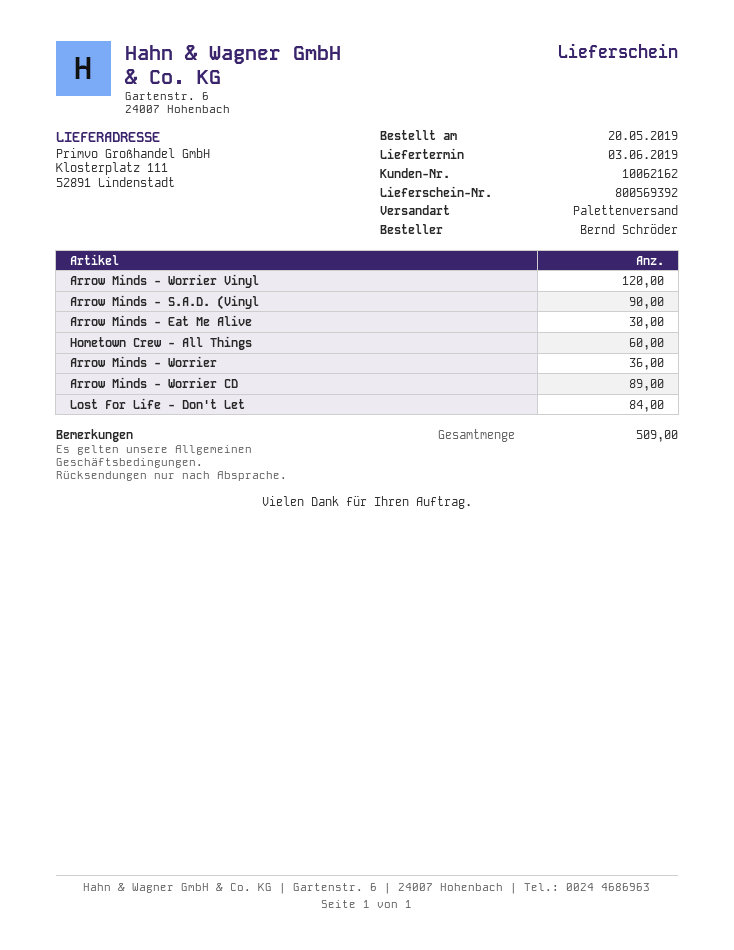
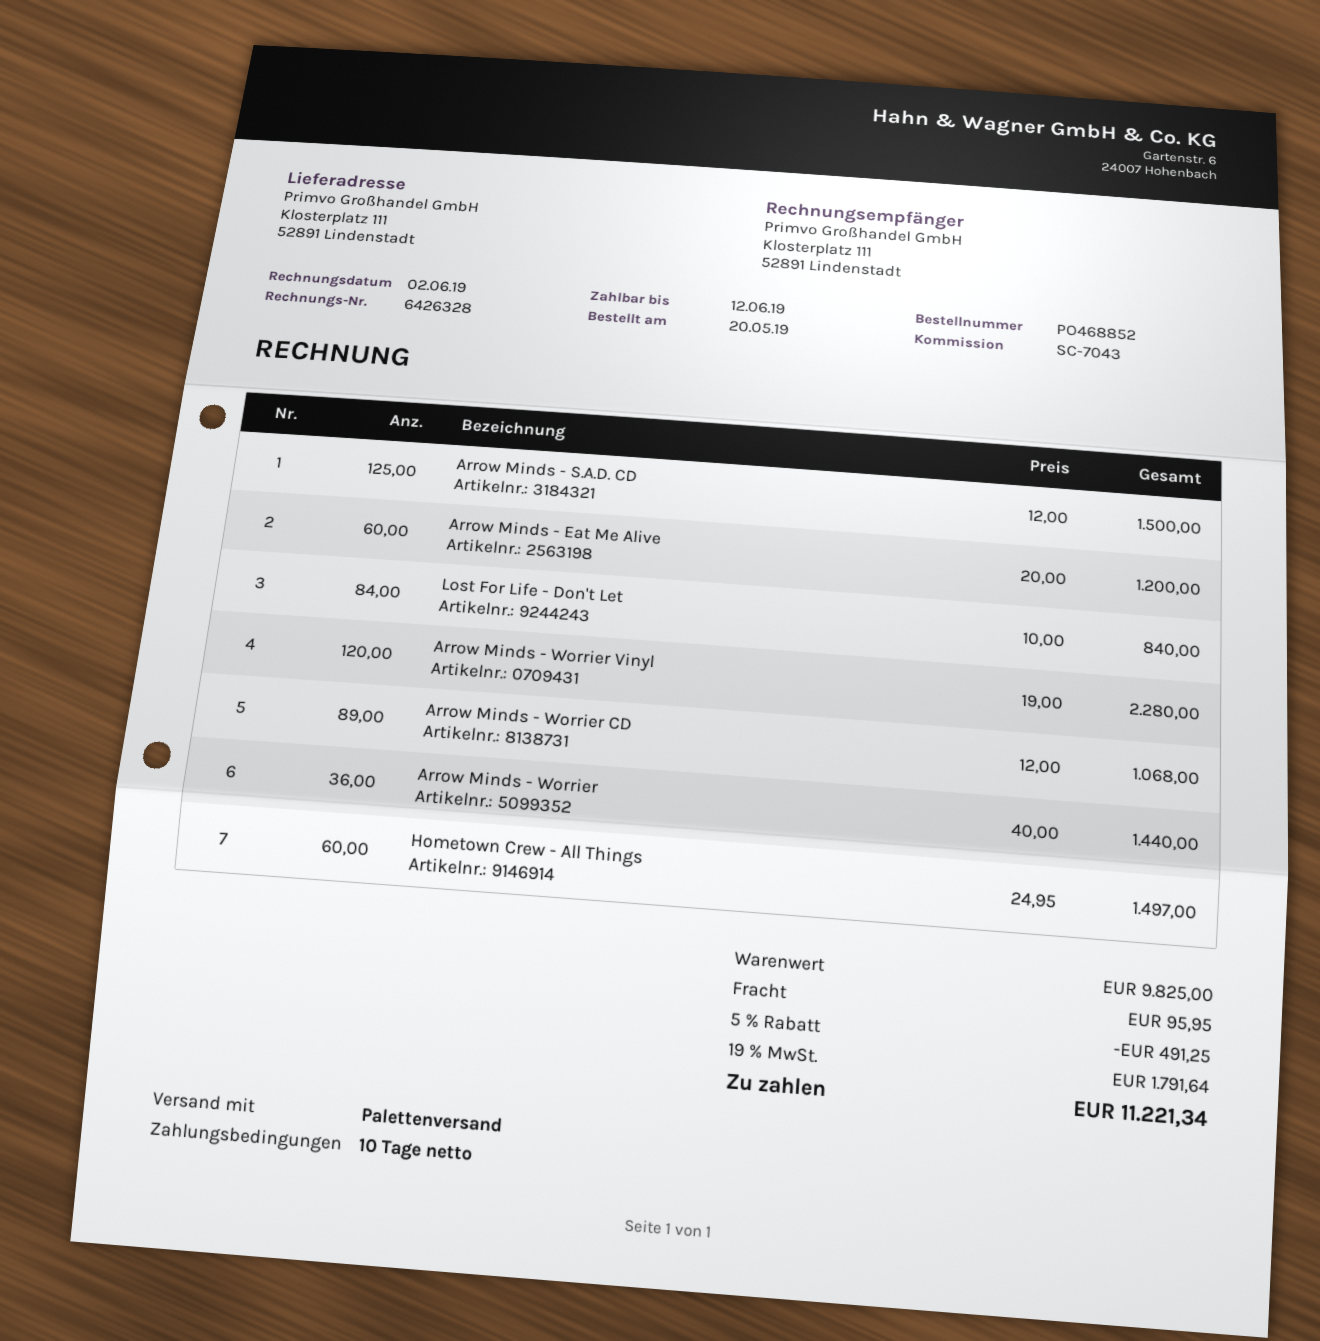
Arrow Minds - S.A.D. (Vinyl: 90 -> none
Arrow Minds - Eat Me Alive: 30 -> 60
Arrow Minds - S.A.D. CD: none -> 125

